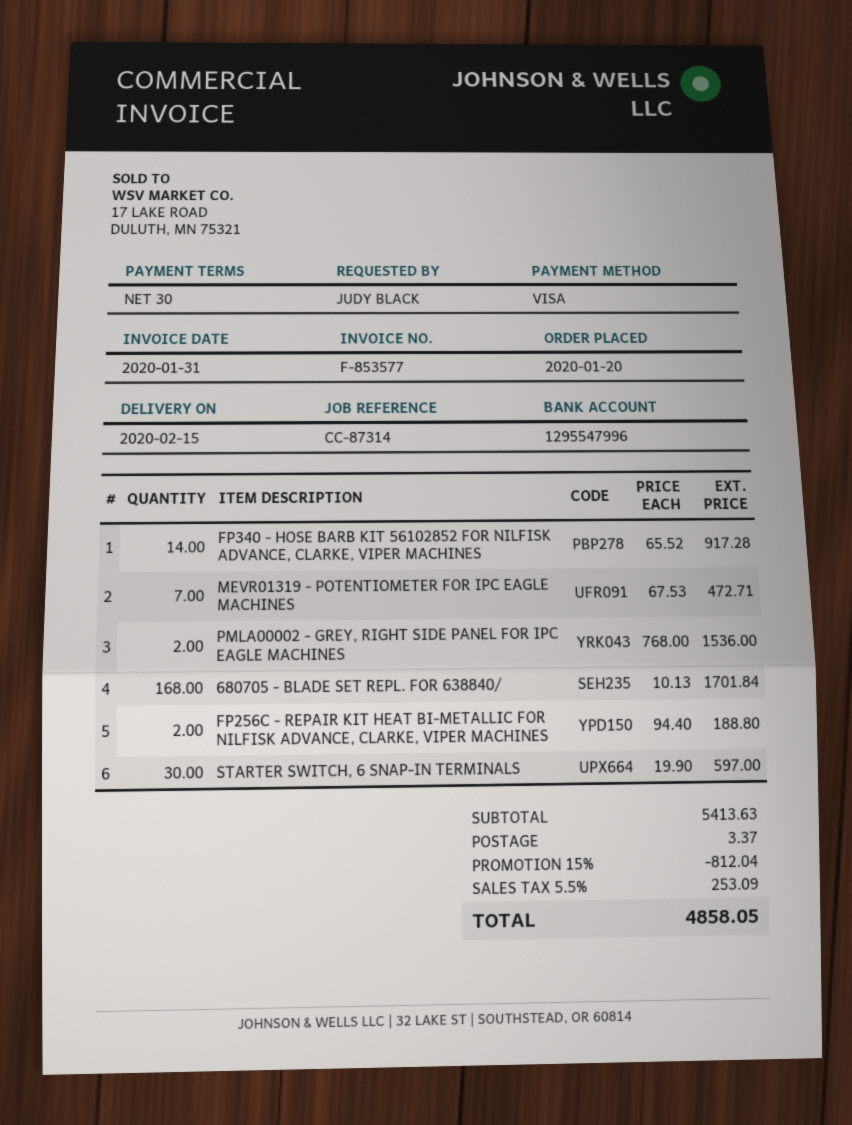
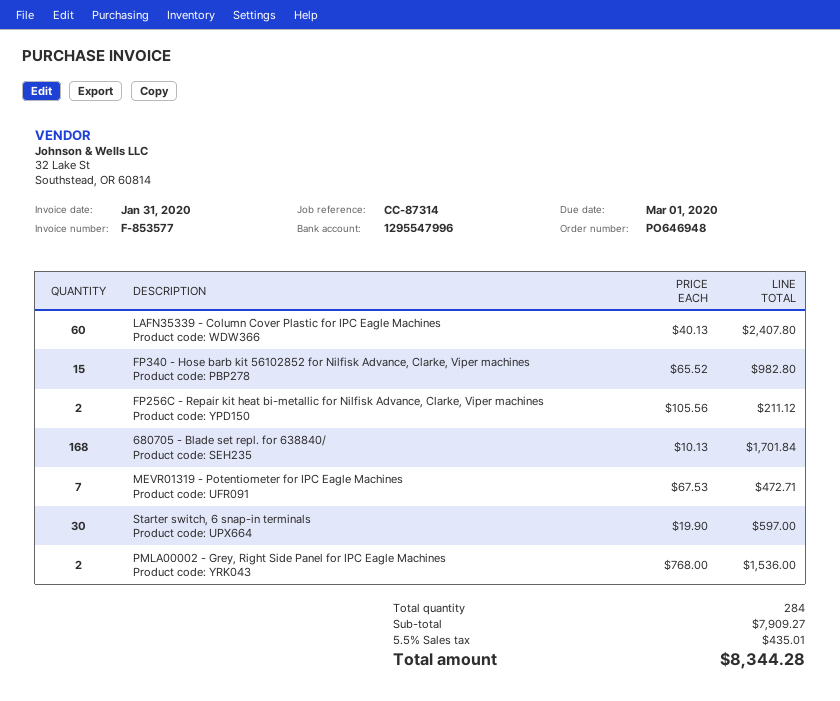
FP340 - HOSE BARB KIT 56102852 FOR NILFISK ADVANCE, CLARKE, VIPER MACHINES: 14 x 65.52 = 917.28 -> 15 x 65.52 = 982.80
FP256C - REPAIR KIT HEAT BI-METALLIC FOR NILFISK ADVANCE, CLARKE, VIPER MACHINES: 2 x 94.40 = 188.80 -> 2 x 105.56 = 211.12
LAFN35339 - Column Cover Plastic for IPC Eagle Machines: none -> 60 x 40.13 = 2407.80
subtotal: 5413.63 -> 7909.27
discount: 15% = 812.04 -> none
shipping: 3.37 -> none
tax: 5.5% = 253.09 -> 5.5% = 435.01
total: 4858.05 -> 8344.28

